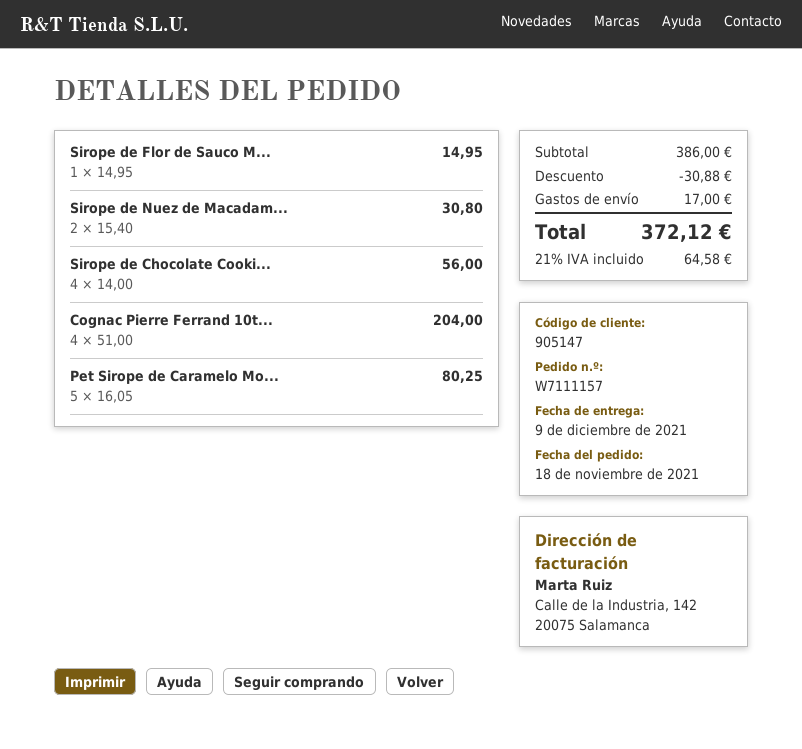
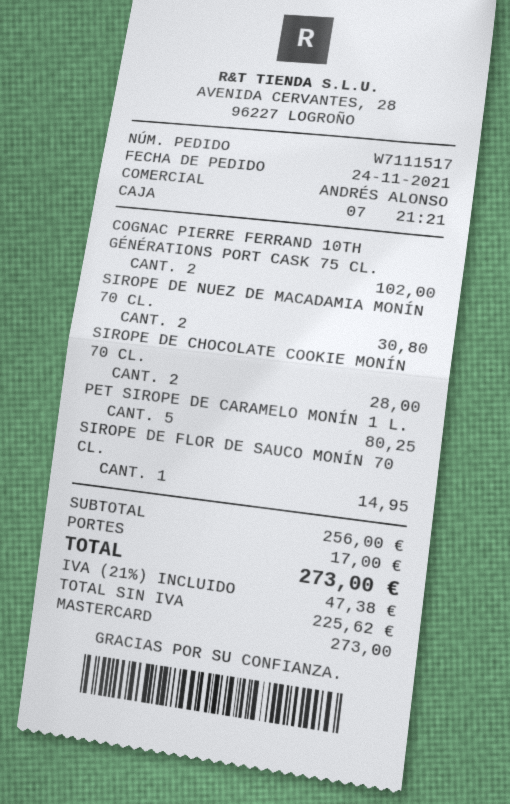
order number: W7111157 -> W7111517
order date: 2021-11-18 -> 2021-11-24
Sirope de Chocolate Cooki...: 4 for 56.00 -> 2 for 28.00
Cognac Pierre Ferrand 10t...: 4 for 204.00 -> 2 for 102.00
subtotal: 386.00 -> 256.00
discount: 30.88 -> none
tax: 21% = 64.58 -> 21% = 47.38
total: 372.12 -> 273.00

